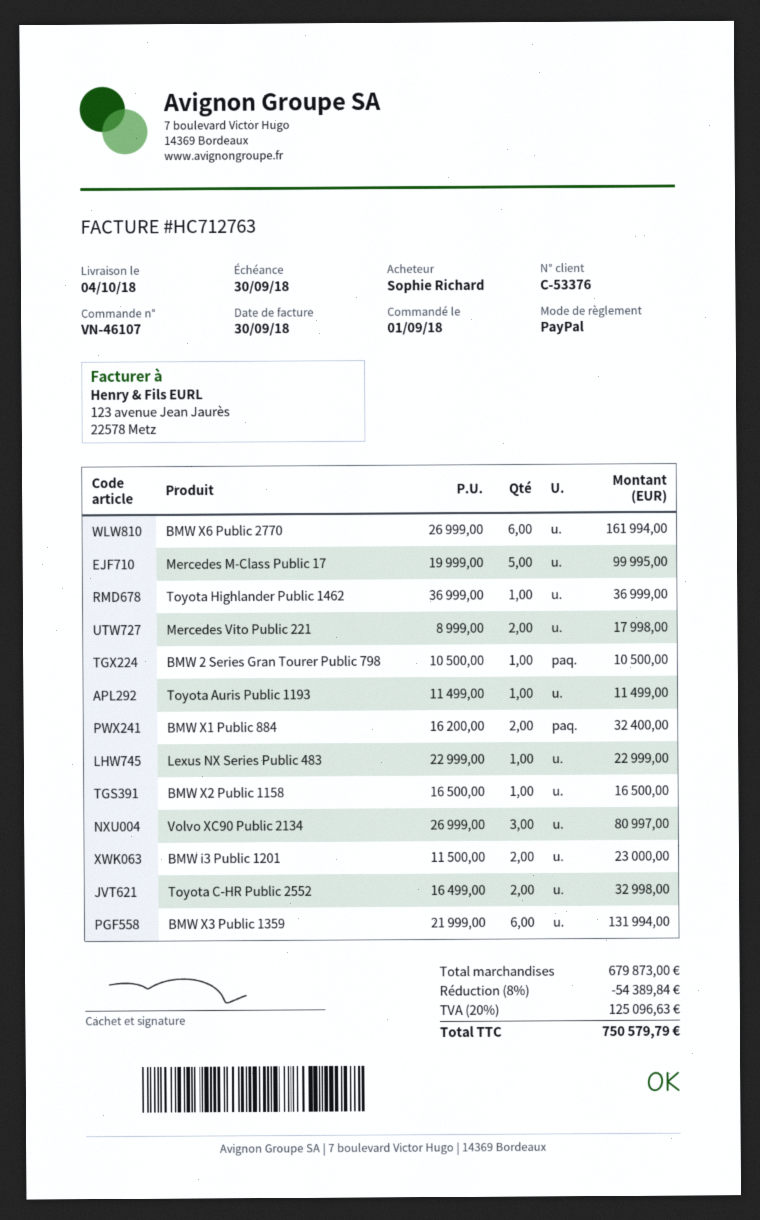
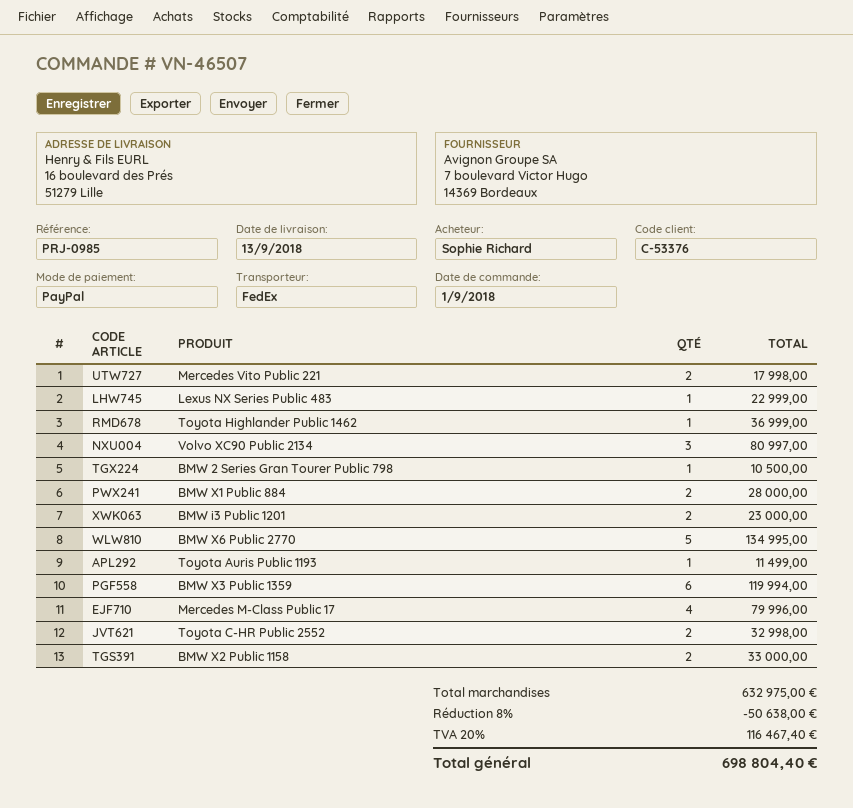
order number: VN-46107 -> VN-46507
delivery date: 2018-10-04 -> 2018-09-13
BMW X6 Public 2770: 6 for 161994.00 -> 5 for 134995.00
Mercedes M-Class Public 17: 5 for 99995.00 -> 4 for 79996.00
BMW X1 Public 884: 2 for 32400.00 -> 2 for 28000.00
BMW X2 Public 1158: 1 for 16500.00 -> 2 for 33000.00
BMW X3 Public 1359: 6 for 131994.00 -> 6 for 119994.00
subtotal: 679873.00 -> 632975.00
discount: 8% = 54389.84 -> 8% = 50638.00
tax: 20% = 125096.63 -> 20% = 116467.40
total: 750579.79 -> 698804.40

